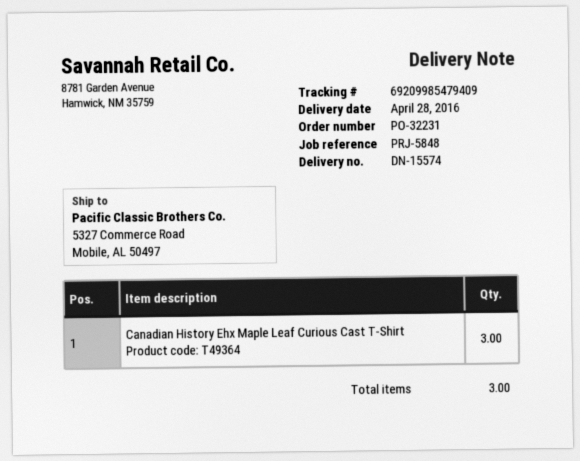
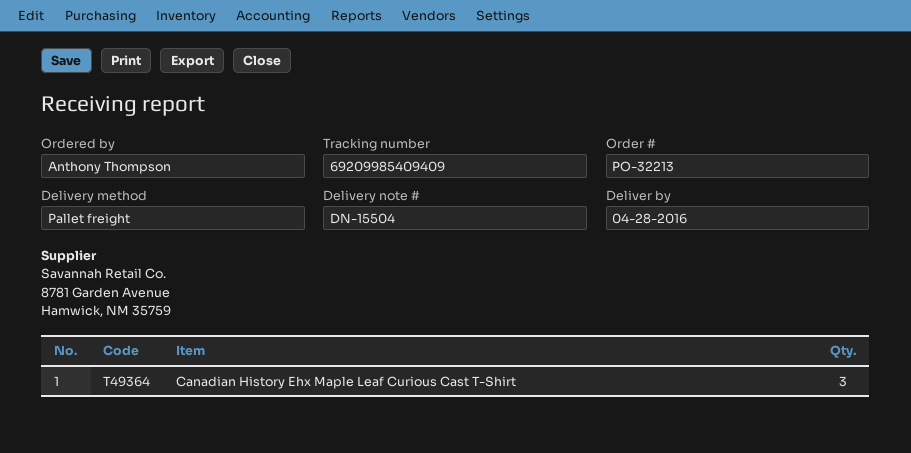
order number: PO-32231 -> PO-32213
delivery note number: DN-15574 -> DN-15504
tracking number: 69209985479409 -> 69209985409409

